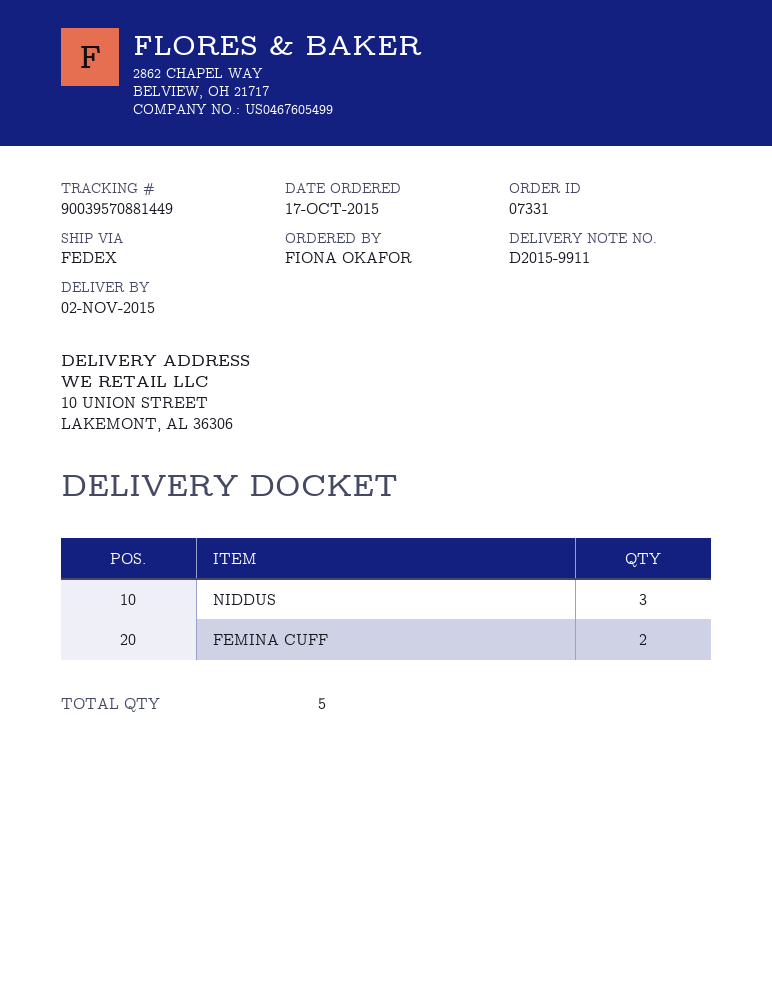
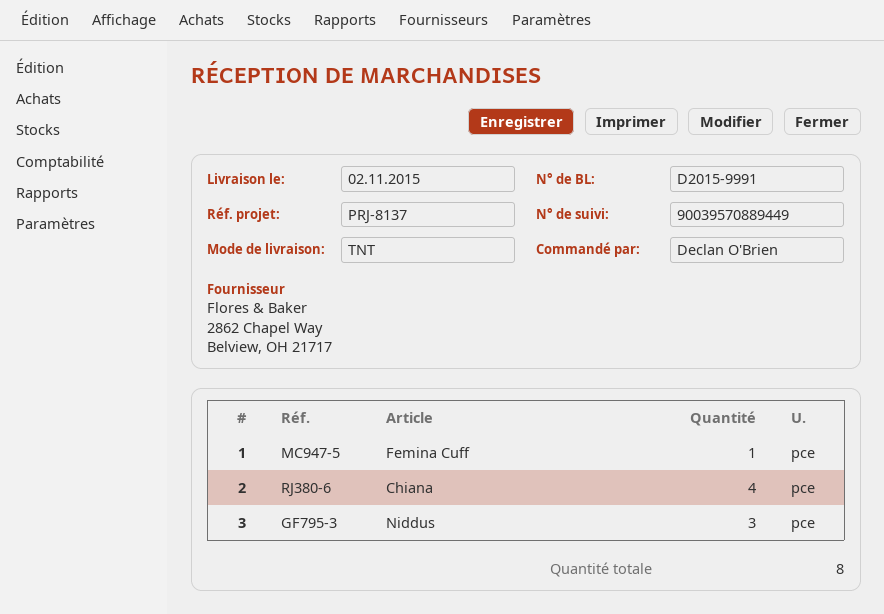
delivery note number: D2015-9911 -> D2015-9991
ordered by: FIONA OKAFOR -> Declan O'Brien
shipping method: FedEx -> TNT
tracking number: 90039570881449 -> 90039570889449
FEMINA CUFF: 2 -> 1
Chiana: none -> 4
total quantity: 5 -> 8

